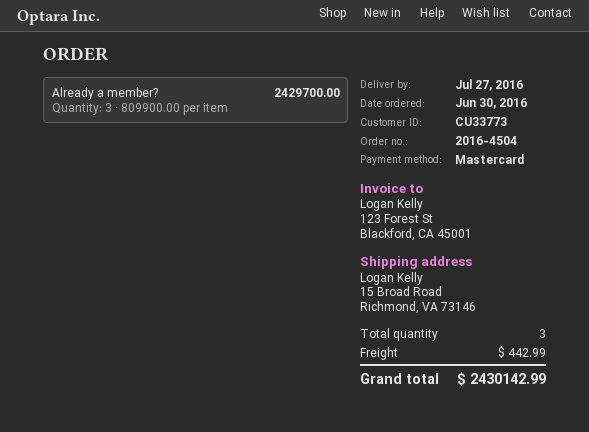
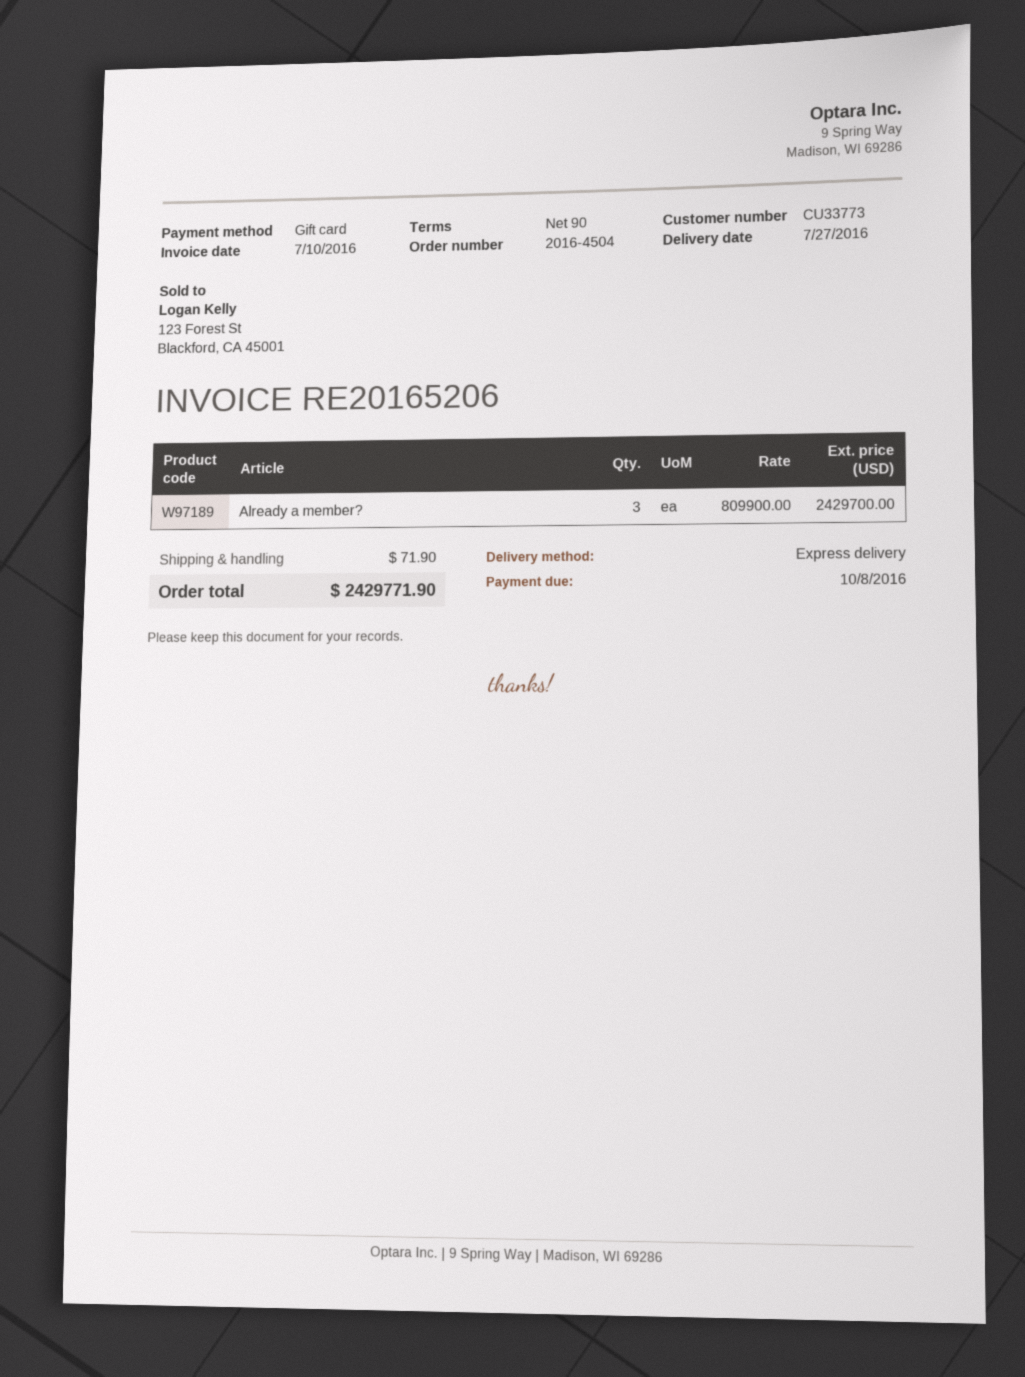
payment method: Mastercard -> gift card
shipping: 442.99 -> 71.90
total: 2430142.99 -> 2429771.90

